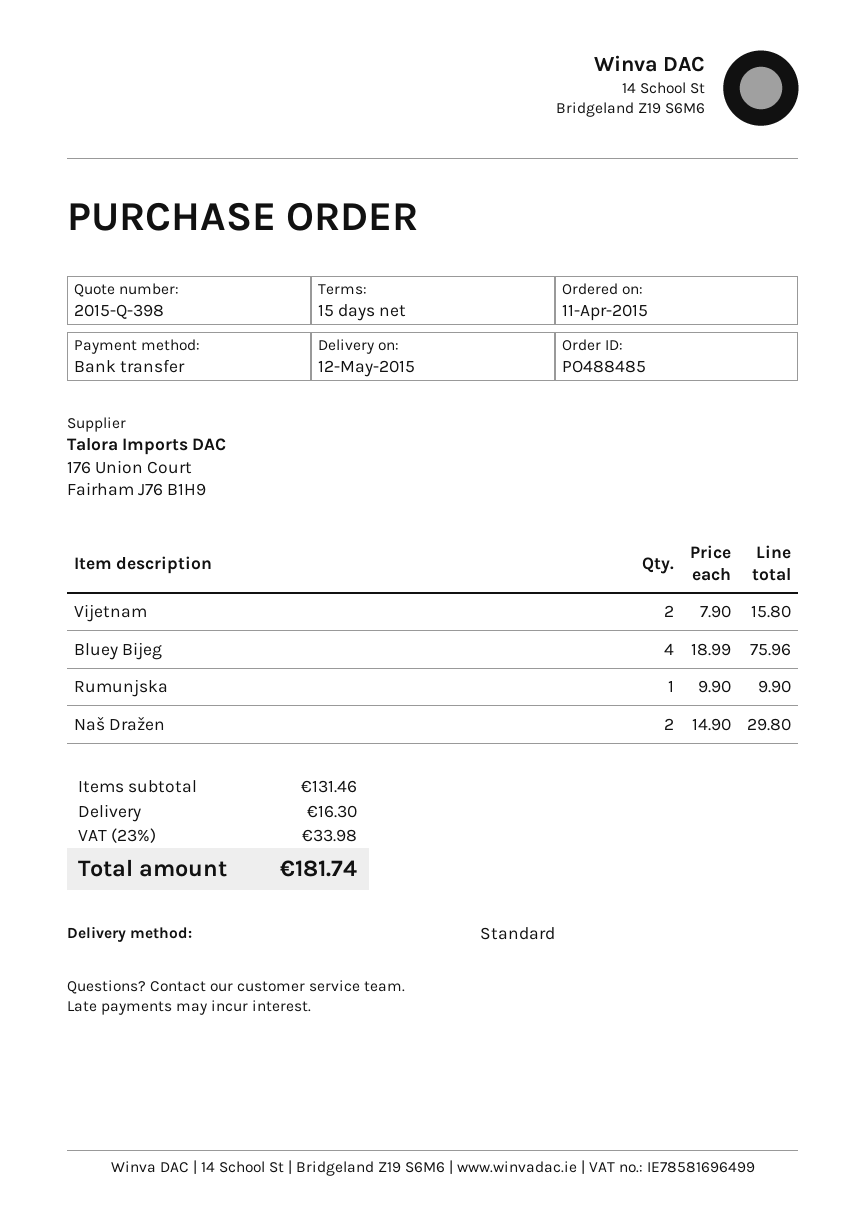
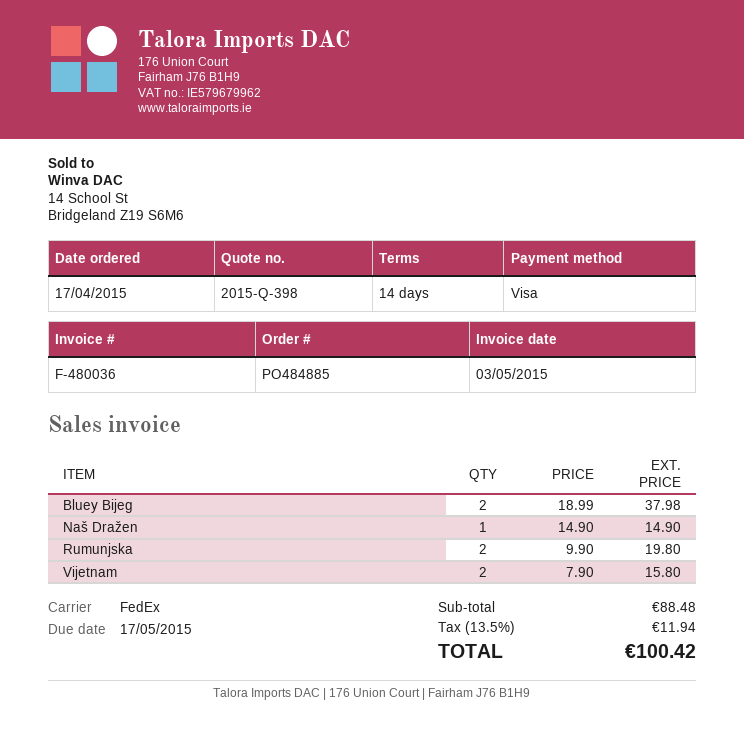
order number: PO488485 -> PO484885
order date: 2015-04-11 -> 2015-04-17
payment terms: 15 days -> 14 days
payment method: bank transfer -> Visa
shipping method: standard -> FedEx
Bluey Bijeg: 4 x 18.99 = 75.96 -> 2 x 18.99 = 37.98
Rumunjska: 1 x 9.90 = 9.90 -> 2 x 9.90 = 19.80
Naš Dražen: 2 x 14.90 = 29.80 -> 1 x 14.90 = 14.90
subtotal: 131.46 -> 88.48
shipping: 16.30 -> none
tax: 23% = 33.98 -> 13.5% = 11.94
total: 181.74 -> 100.42

